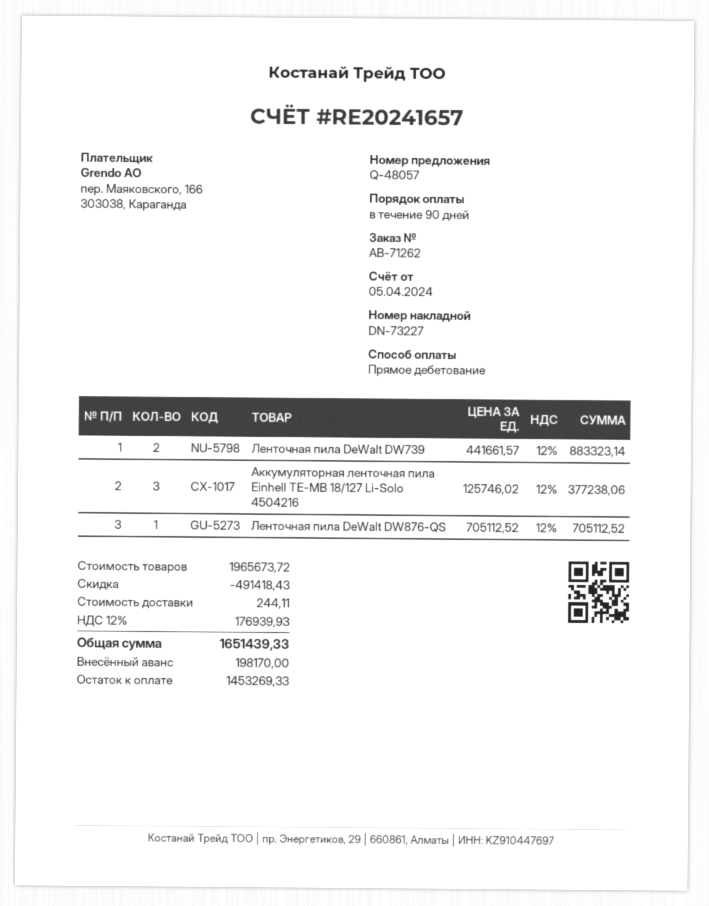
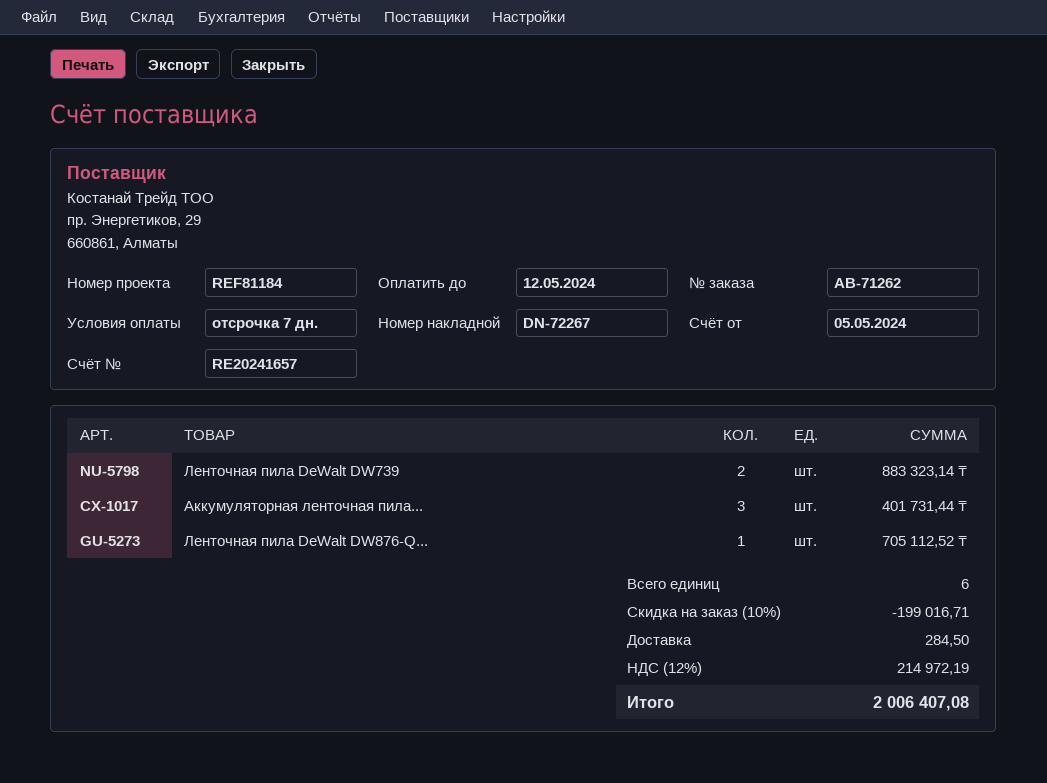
delivery note number: DN-73227 -> DN-72267
invoice date: 2024-04-05 -> 2024-05-05
payment terms: 90 days -> 7 days
Аккумуляторная ленточная пила Einhell TE-MB 18/127 Li-Solo 4504216: 3 for 377238.06 -> 3 for 401731.44
discount: 491418.43 -> 199016.71
shipping: 244.11 -> 284.50
tax: 12% = 176939.93 -> 12% = 214972.19
total: 1651439.33 -> 2006407.08

